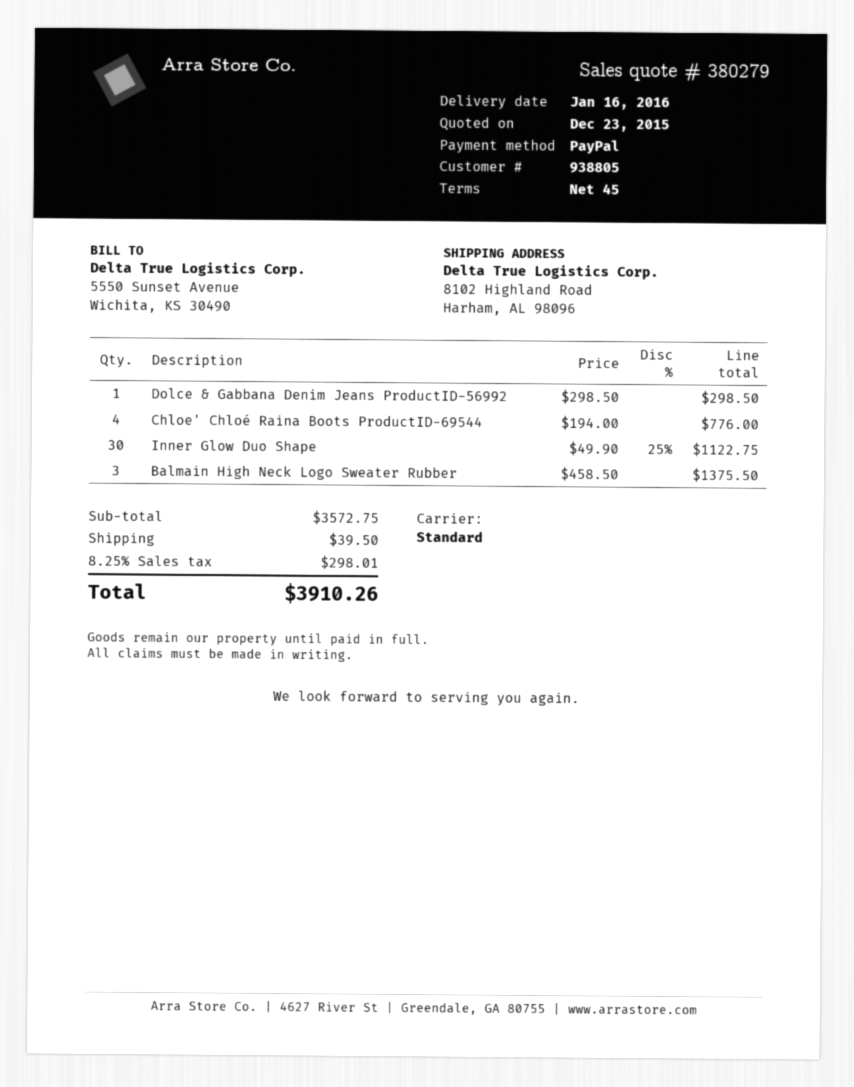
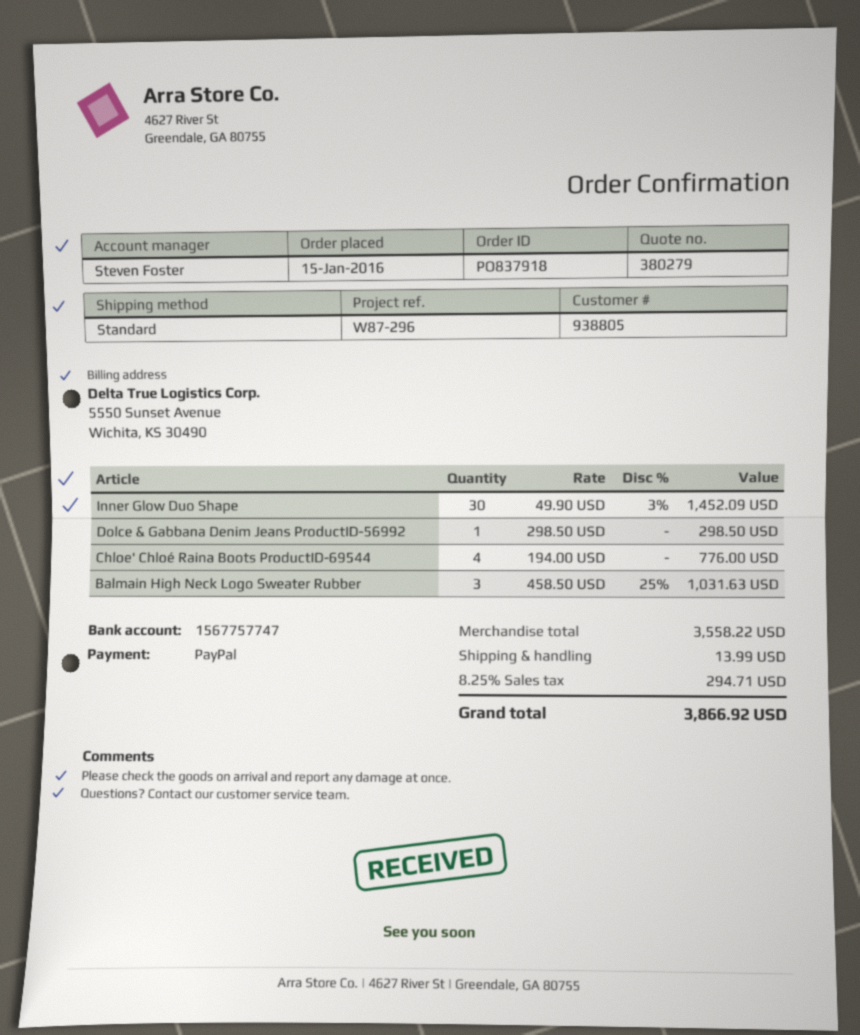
Inner Glow Duo Shape: 30 x 49.90 - 25% = 1122.75 -> 30 x 49.90 - 3% = 1452.09
Balmain High Neck Logo Sweater Rubber: 3 x 458.50 = 1375.50 -> 3 x 458.50 - 25% = 1031.63
subtotal: 3572.75 -> 3558.22
shipping: 39.50 -> 13.99
tax: 8.25% = 298.01 -> 8.25% = 294.71
total: 3910.26 -> 3866.92

